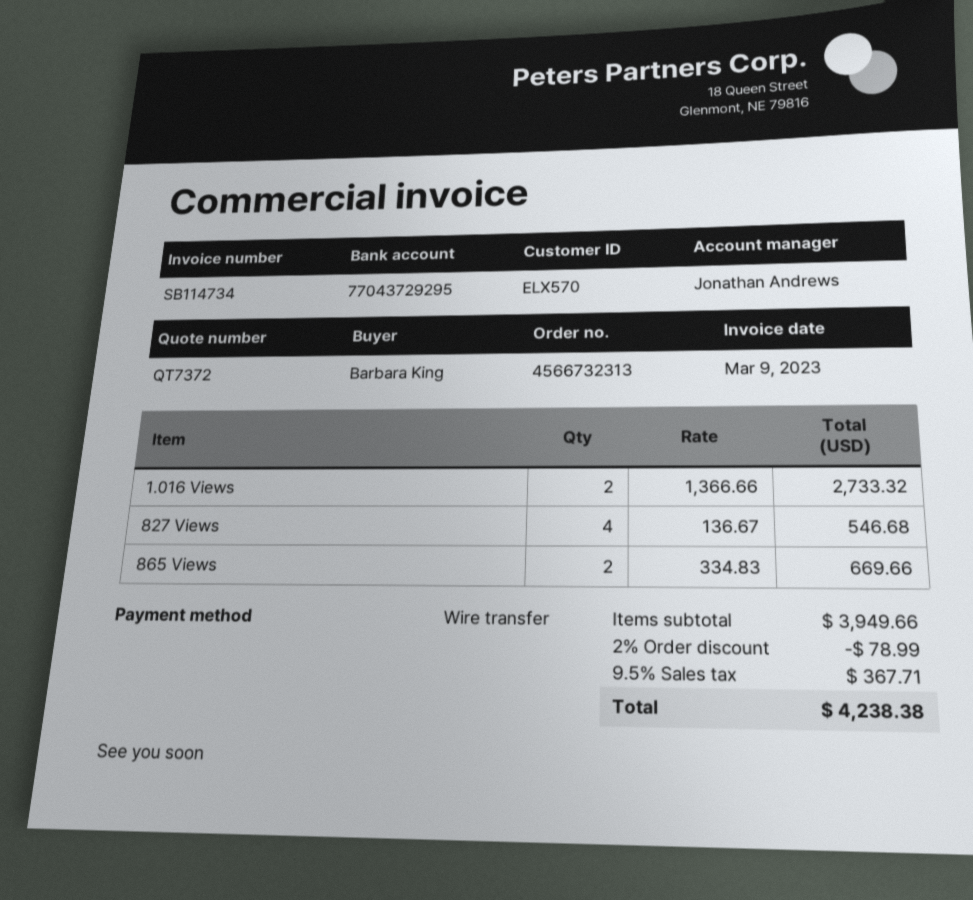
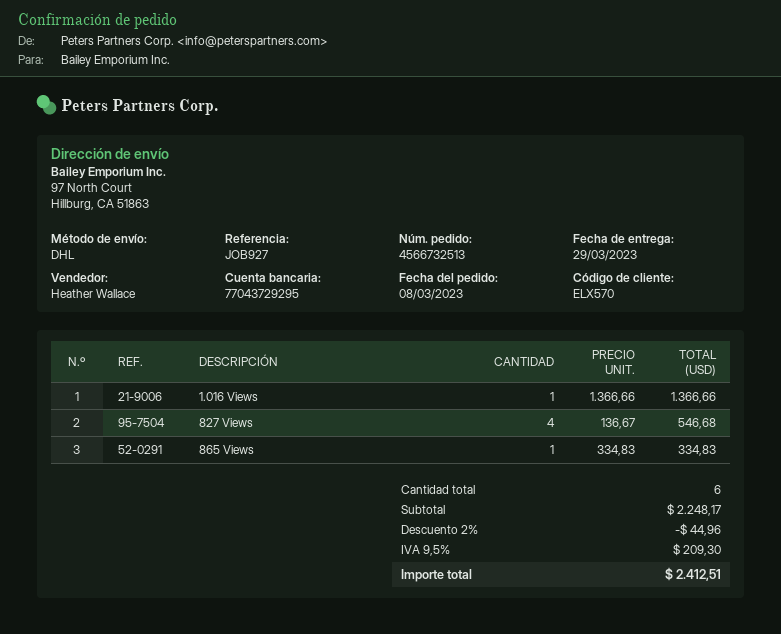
order number: 4566732313 -> 4566732513
sales rep: Jonathan Andrews -> Heather Wallace
1.016 Views: 2 x 1366.66 = 2733.32 -> 1 x 1366.66 = 1366.66
865 Views: 2 x 334.83 = 669.66 -> 1 x 334.83 = 334.83
subtotal: 3949.66 -> 2248.17
discount: 2% = 78.99 -> 2% = 44.96
tax: 9.5% = 367.71 -> 9.5% = 209.30
total: 4238.38 -> 2412.51

